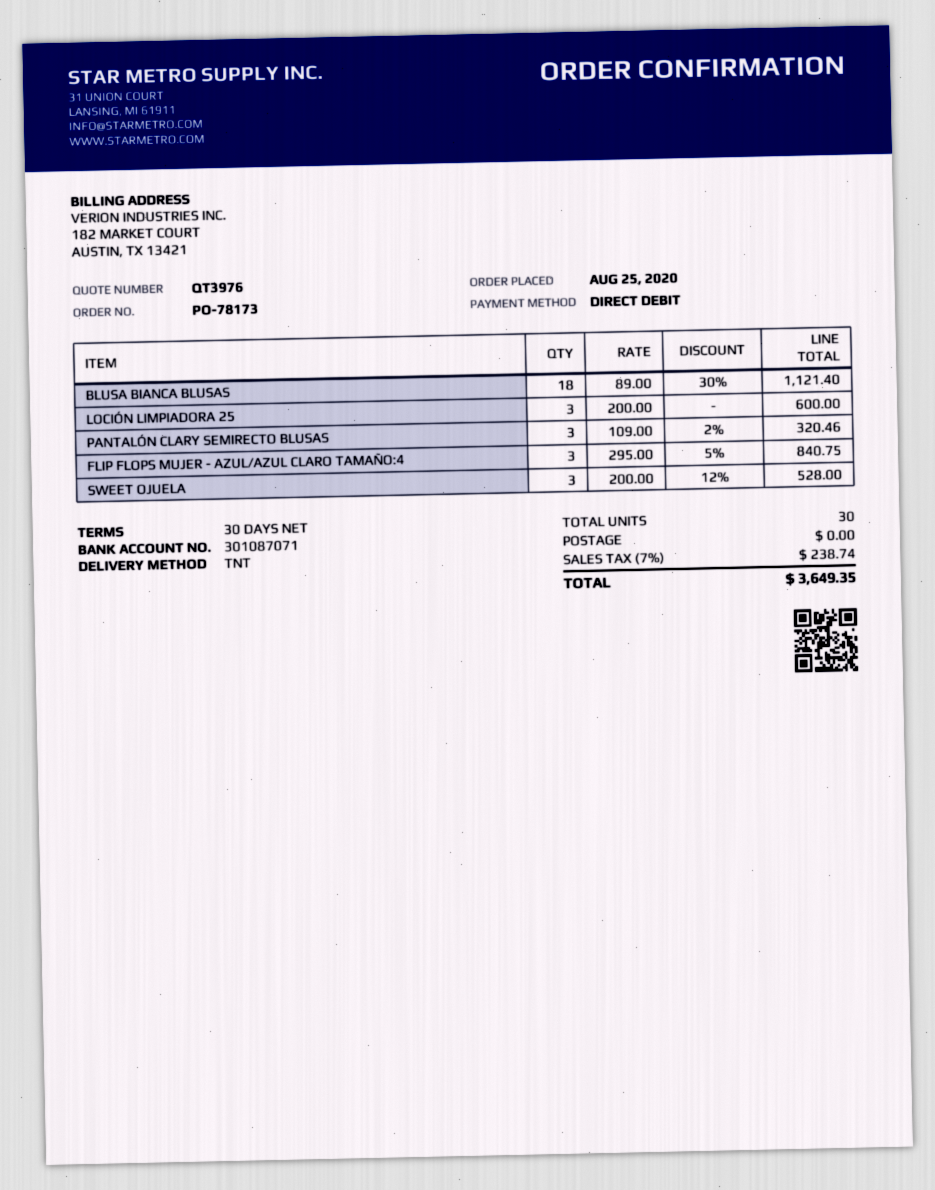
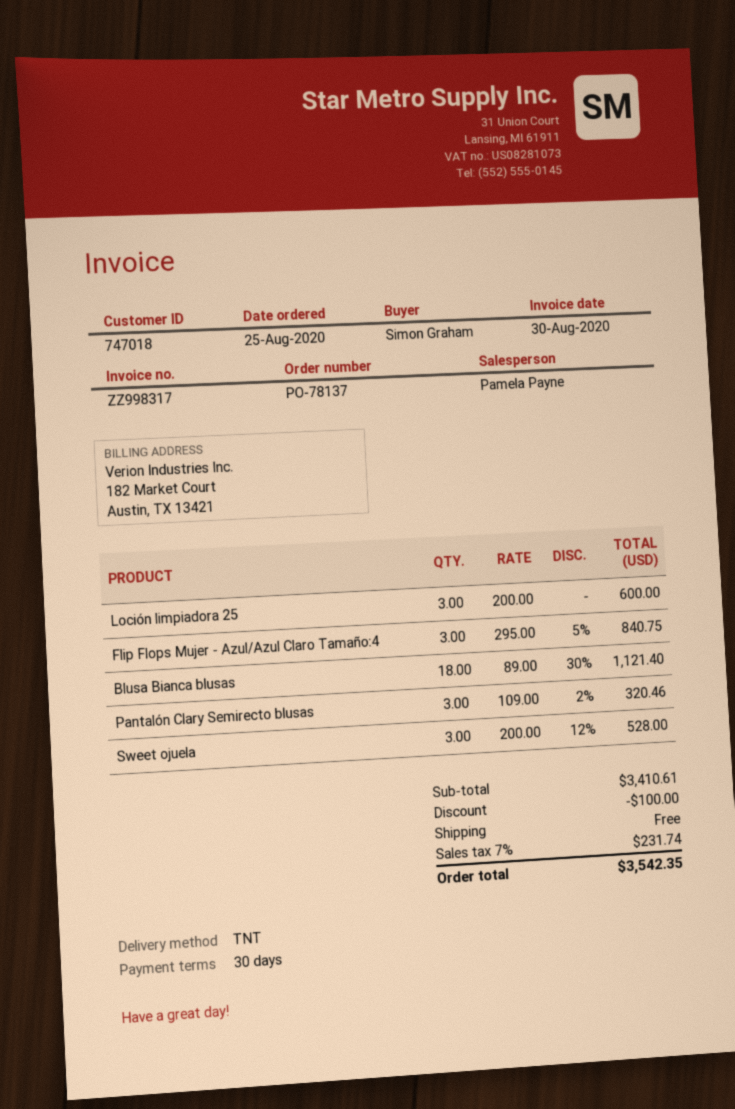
order number: PO-78173 -> PO-78137
discount: none -> 100.00
tax: 7% = 238.74 -> 7% = 231.74
total: 3649.35 -> 3542.35

